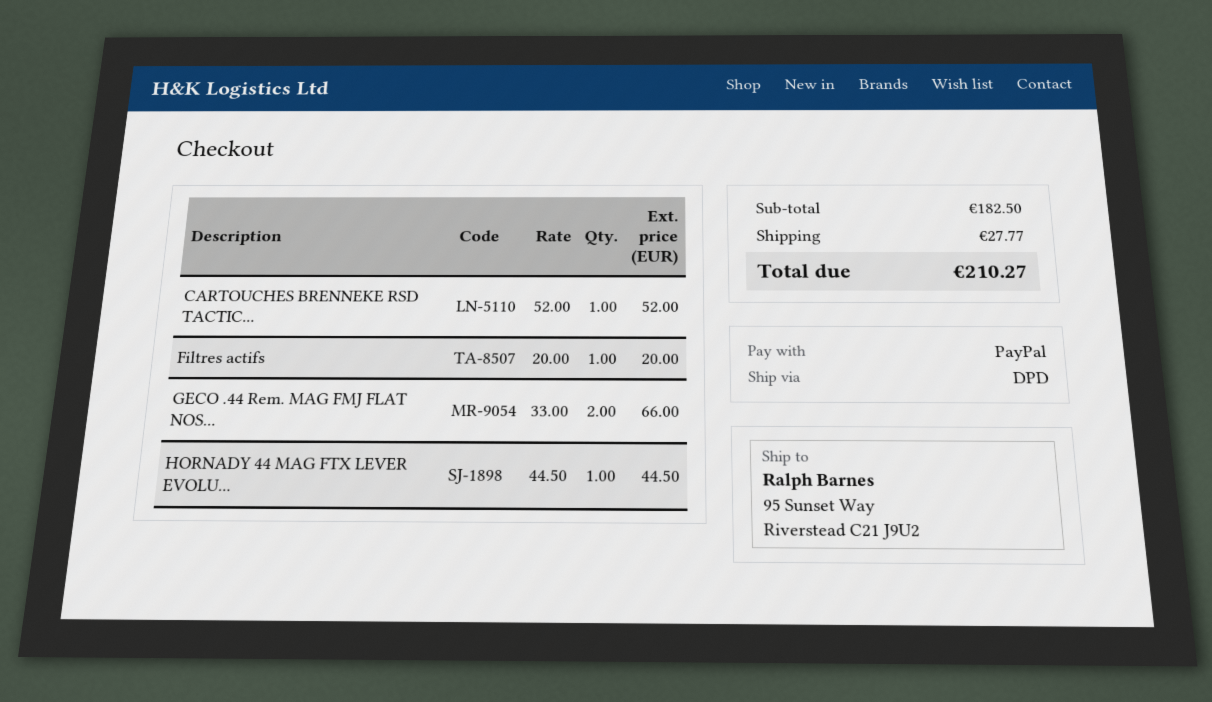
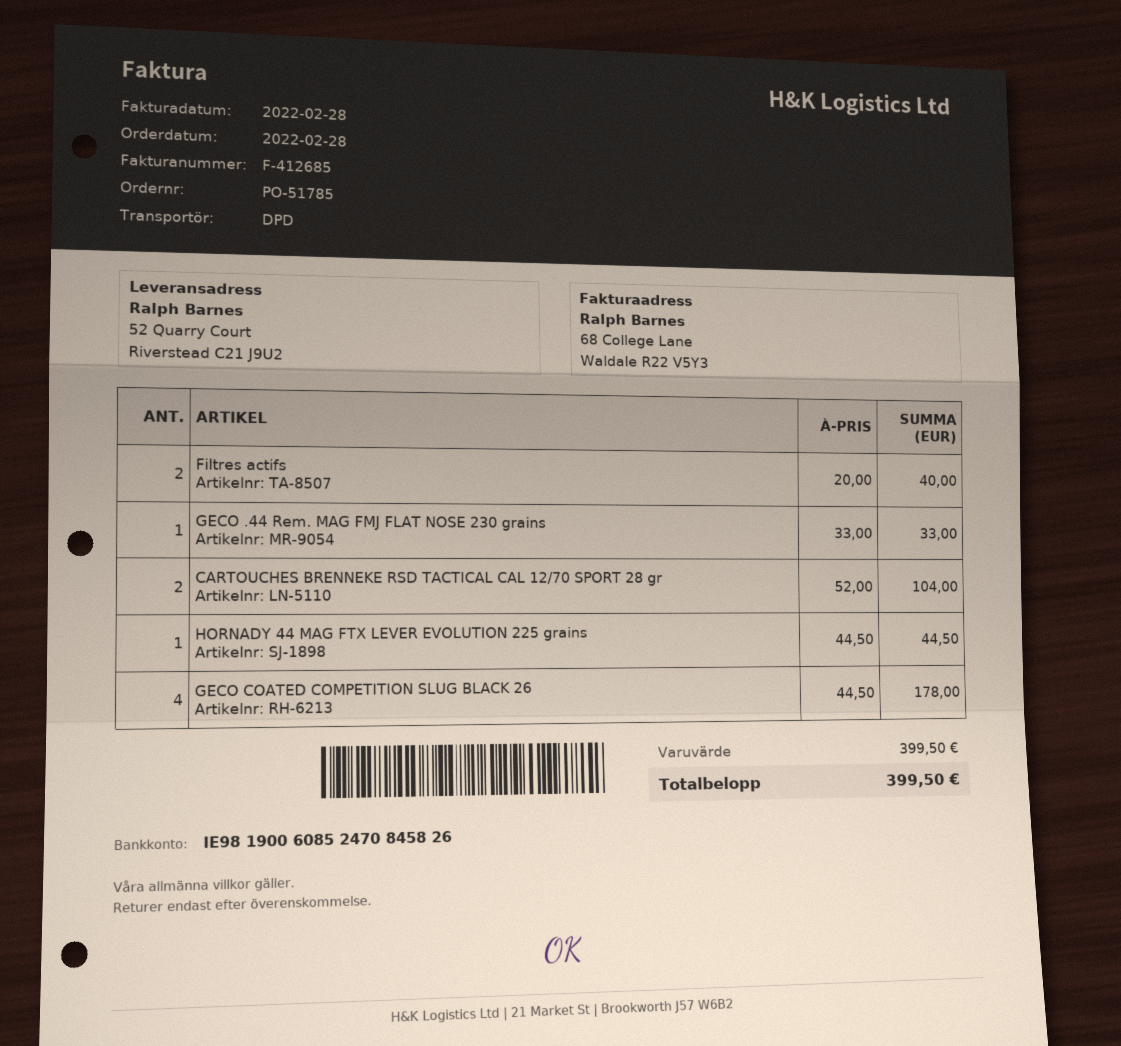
ship to: 95 Sunset Way, Riverstead C21 J9U2 -> 52 Quarry Court, Riverstead C21 J9U2
CARTOUCHES BRENNEKE RSD TACTIC...: 1 x 52.00 = 52.00 -> 2 x 52.00 = 104.00
Filtres actifs: 1 x 20.00 = 20.00 -> 2 x 20.00 = 40.00
GECO .44 Rem. MAG FMJ FLAT NOS...: 2 x 33.00 = 66.00 -> 1 x 33.00 = 33.00
GECO COATED COMPETITION SLUG BLACK 26: none -> 4 x 44.50 = 178.00
subtotal: 182.50 -> 399.50
shipping: 27.77 -> none
total: 210.27 -> 399.50

